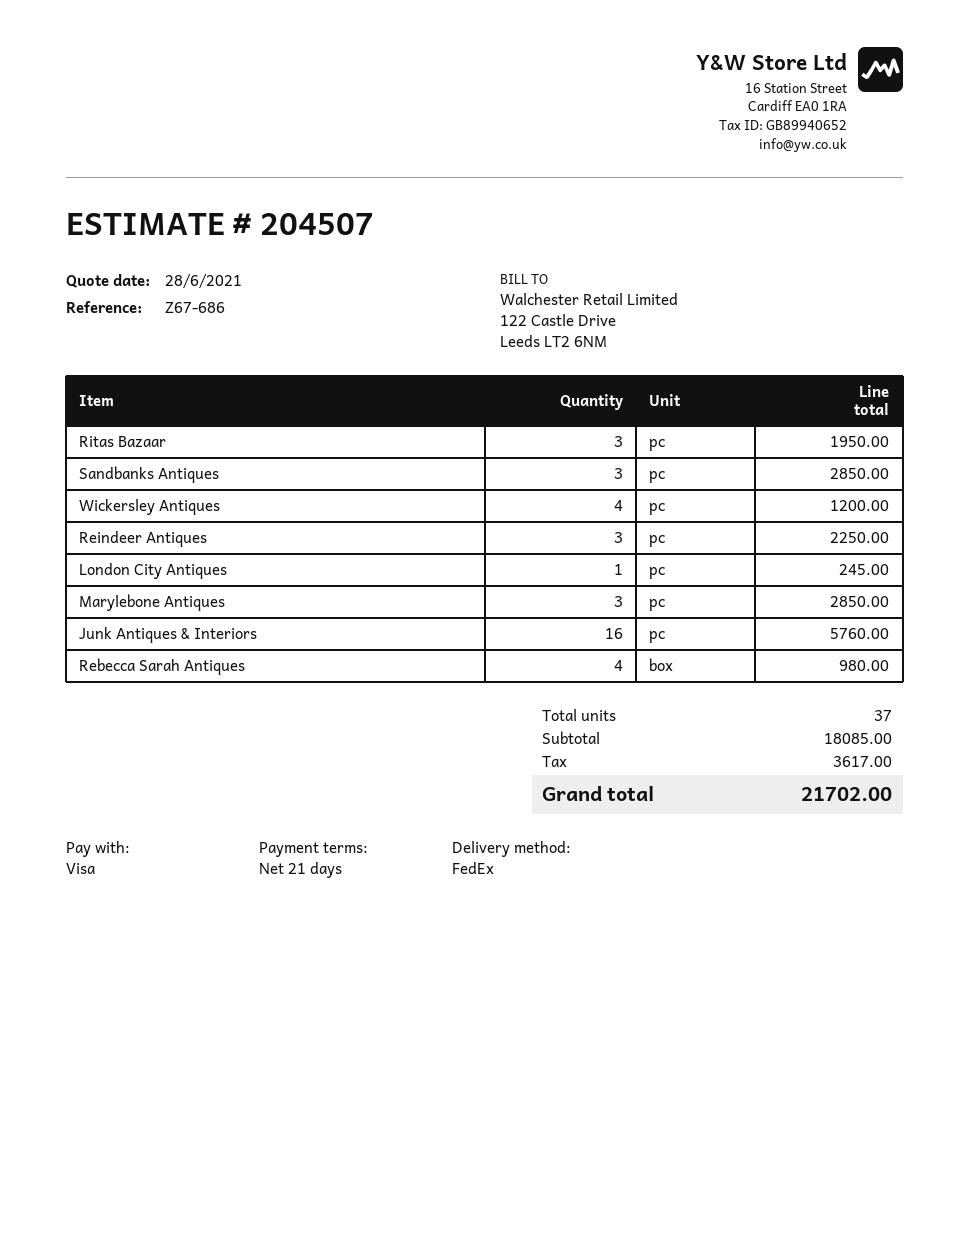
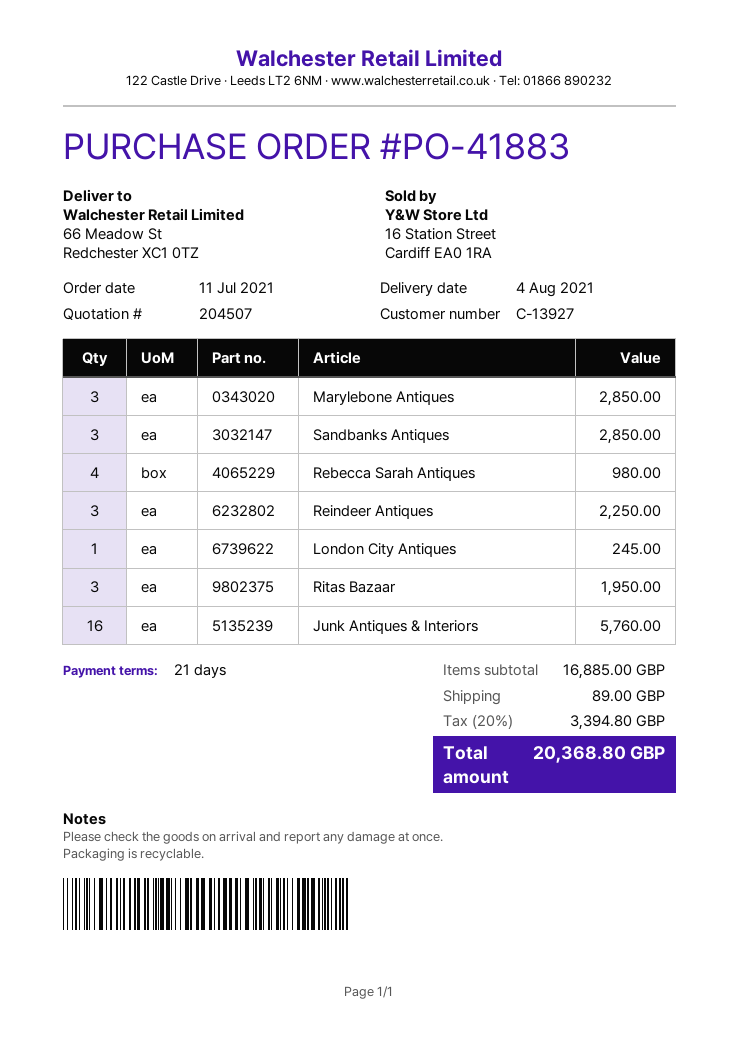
Wickersley Antiques: 4 for 1200.00 -> none
subtotal: 18085.00 -> 16885.00
shipping: none -> 89.00
tax: 3617.00 -> 3394.80
total: 21702.00 -> 20368.80

